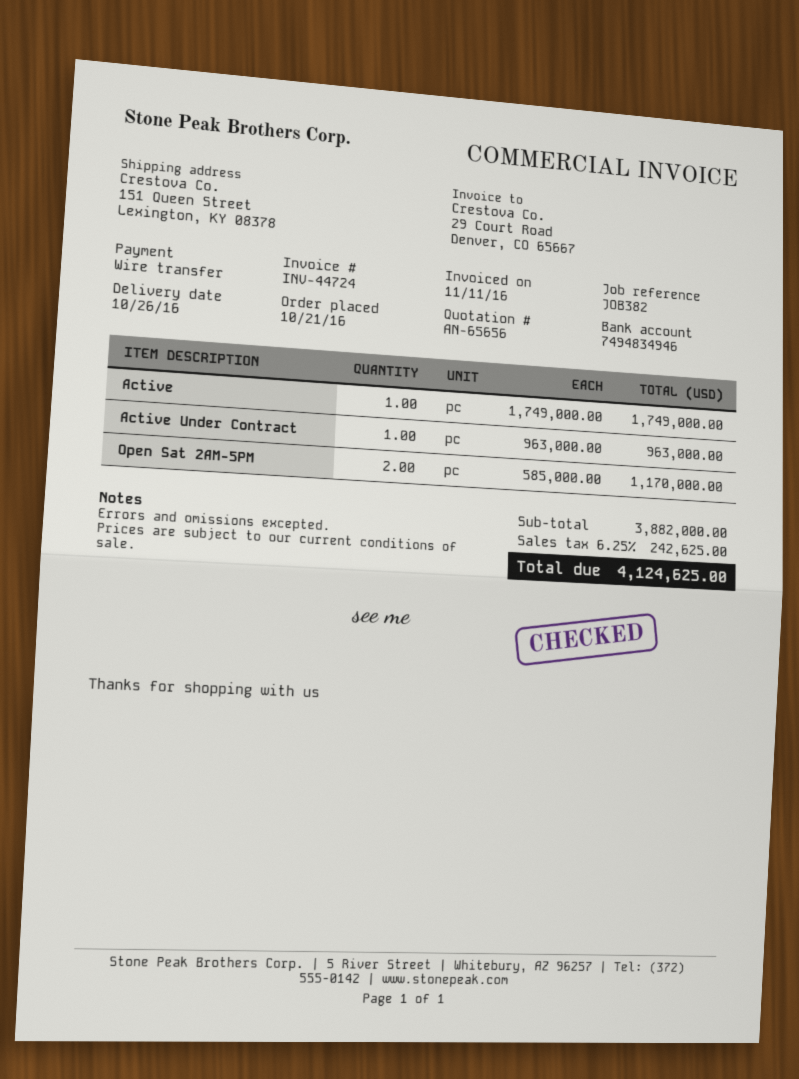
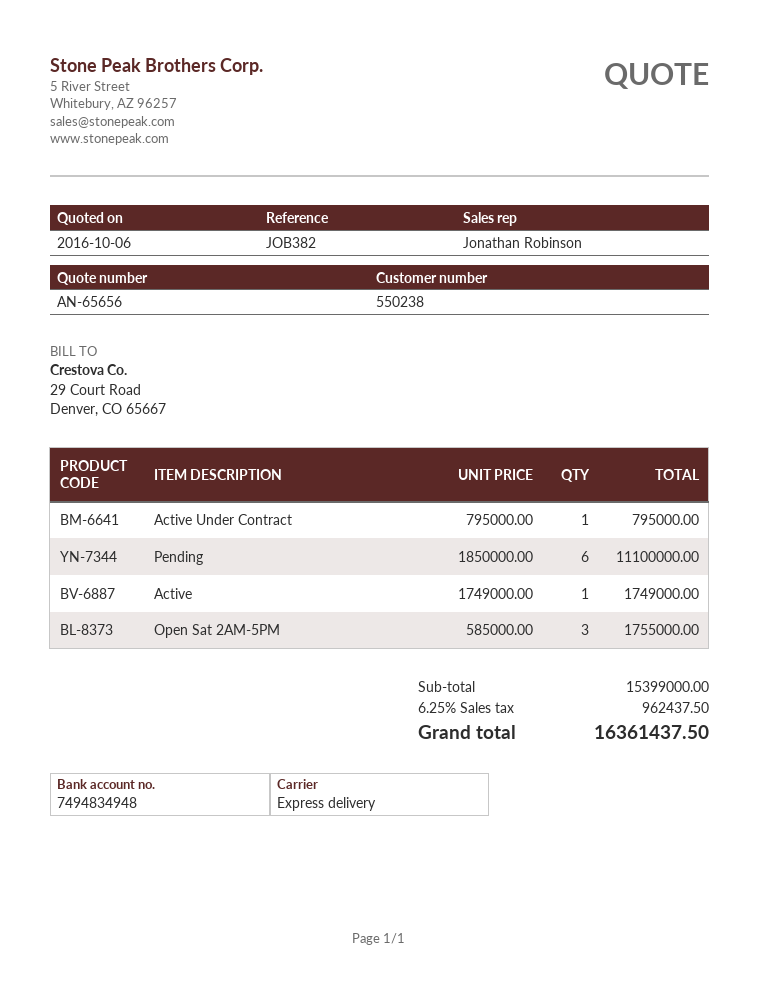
bank account: 7494834946 -> 7494834948
Active Under Contract: 1 x 963000.00 = 963000.00 -> 1 x 795000.00 = 795000.00
Open Sat 2AM-5PM: 2 x 585000.00 = 1170000.00 -> 3 x 585000.00 = 1755000.00
Pending: none -> 6 x 1850000.00 = 11100000.00
subtotal: 3882000.00 -> 15399000.00
tax: 6.25% = 242625.00 -> 6.25% = 962437.50
total: 4124625.00 -> 16361437.50

